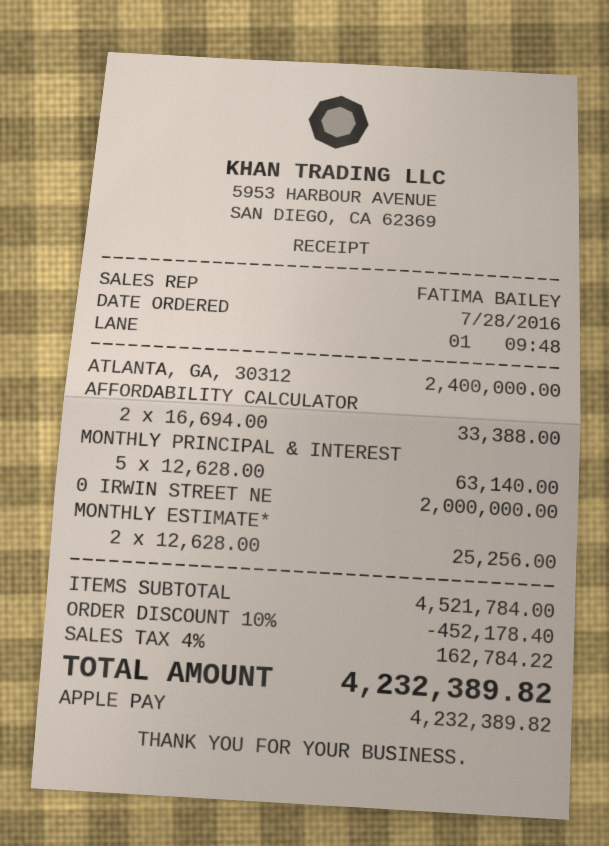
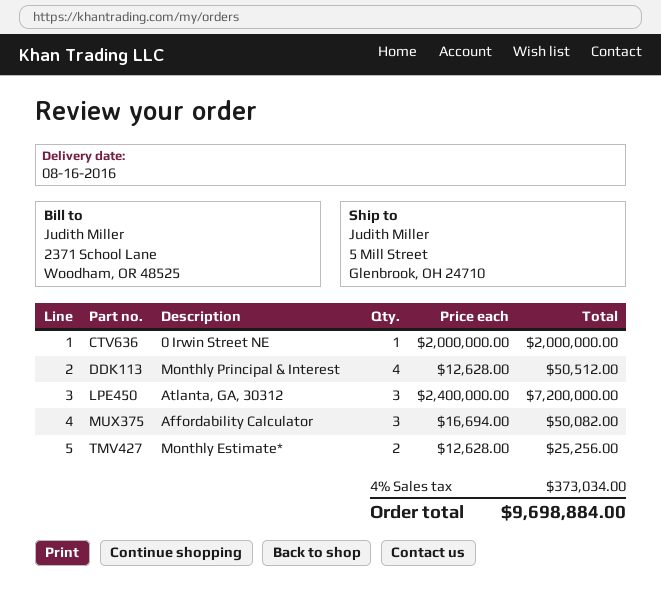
ATLANTA, GA, 30312: 1 x 2400000.00 = 2400000.00 -> 3 x 2400000.00 = 7200000.00
AFFORDABILITY CALCULATOR: 2 x 16694.00 = 33388.00 -> 3 x 16694.00 = 50082.00
MONTHLY PRINCIPAL & INTEREST: 5 x 12628.00 = 63140.00 -> 4 x 12628.00 = 50512.00
discount: 10% = 452178.40 -> none
tax: 4% = 162784.22 -> 4% = 373034.00
total: 4232389.82 -> 9698884.00

